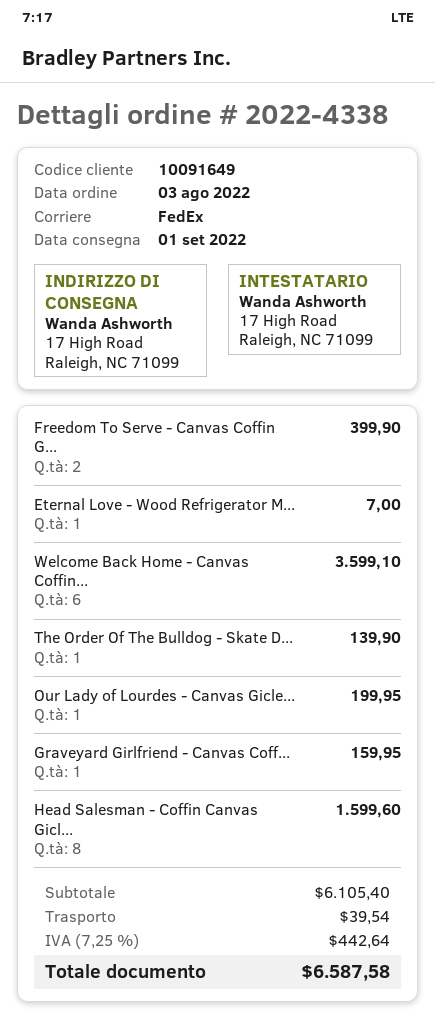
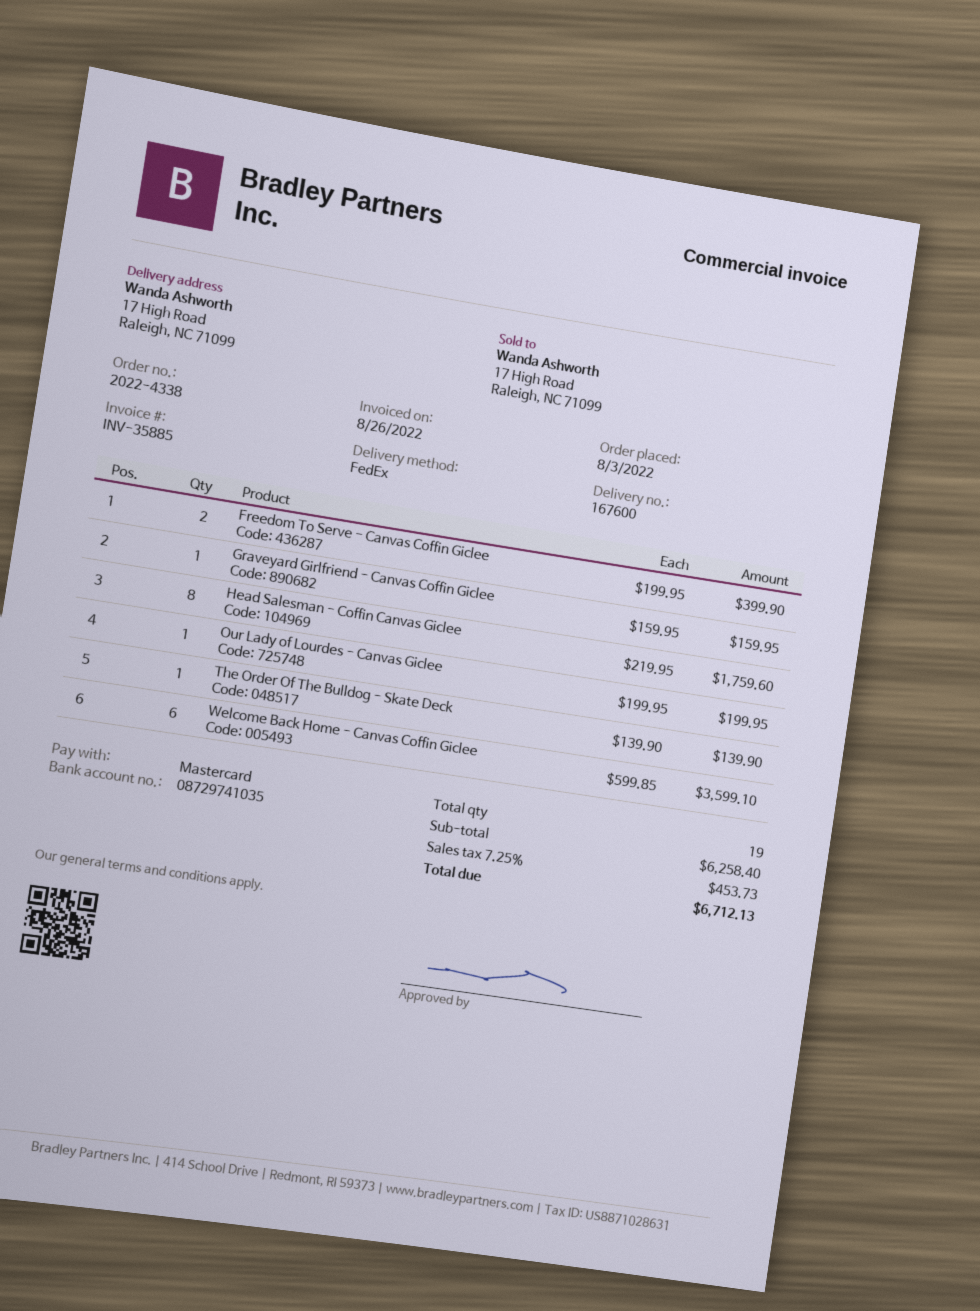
Eternal Love - Wood Refrigerator M...: 1 for 7.00 -> none
Head Salesman - Coffin Canvas Gicl...: 8 for 1599.60 -> 8 for 1759.60
subtotal: 6105.40 -> 6258.40
shipping: 39.54 -> none
tax: 7.25% = 442.64 -> 7.25% = 453.73
total: 6587.58 -> 6712.13

